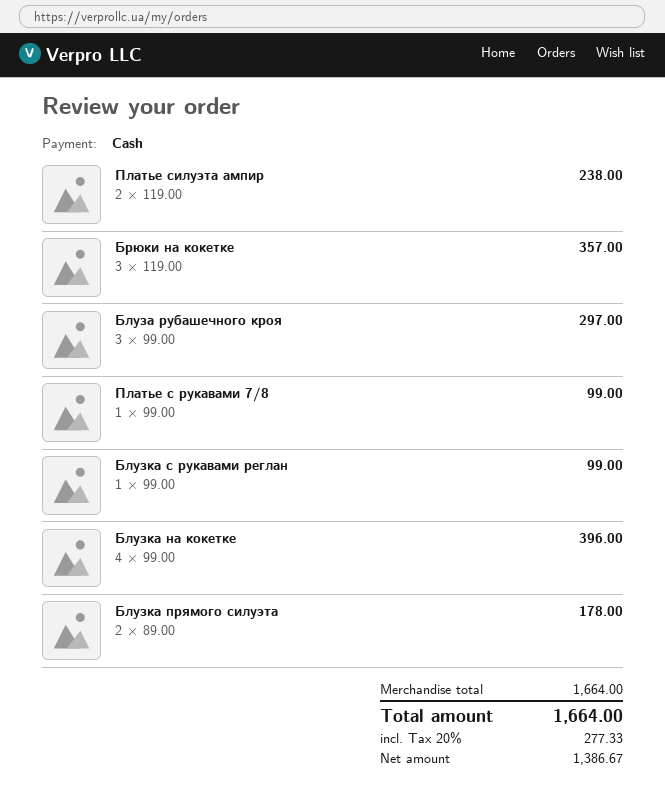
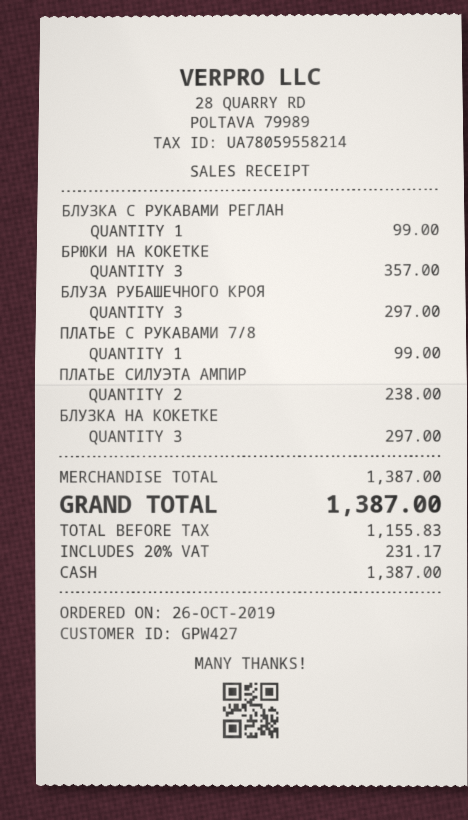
Блузка на кокетке: 4 for 396.00 -> 3 for 297.00
Блузка прямого силуэта: 2 for 178.00 -> none
subtotal: 1664.00 -> 1387.00
net: 1386.67 -> 1155.83
tax: 20% = 277.33 -> 20% = 231.17
total: 1664.00 -> 1387.00

